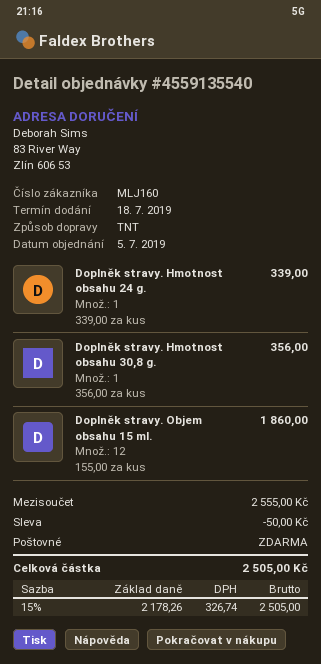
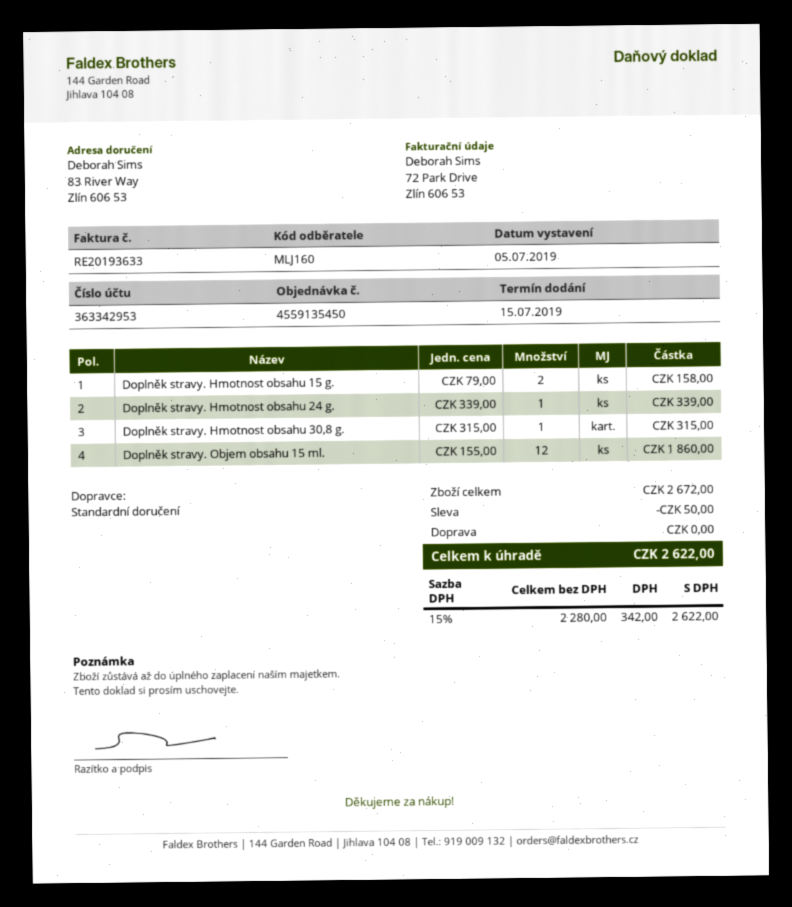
order number: 4559135540 -> 4559135450
delivery date: 2019-07-18 -> 2019-07-15
shipping method: TNT -> standard
Doplněk stravy. Hmotnost obsahu 30,8 g.: 1 x 356.00 = 356.00 -> 1 x 315.00 = 315.00
Doplněk stravy. Hmotnost obsahu 15 g.: none -> 2 x 79.00 = 158.00
subtotal: 2555.00 -> 2672.00
net: 2178.26 -> 2280.00
tax: 15% = 326.74 -> 15% = 342.00
total: 2505.00 -> 2622.00

